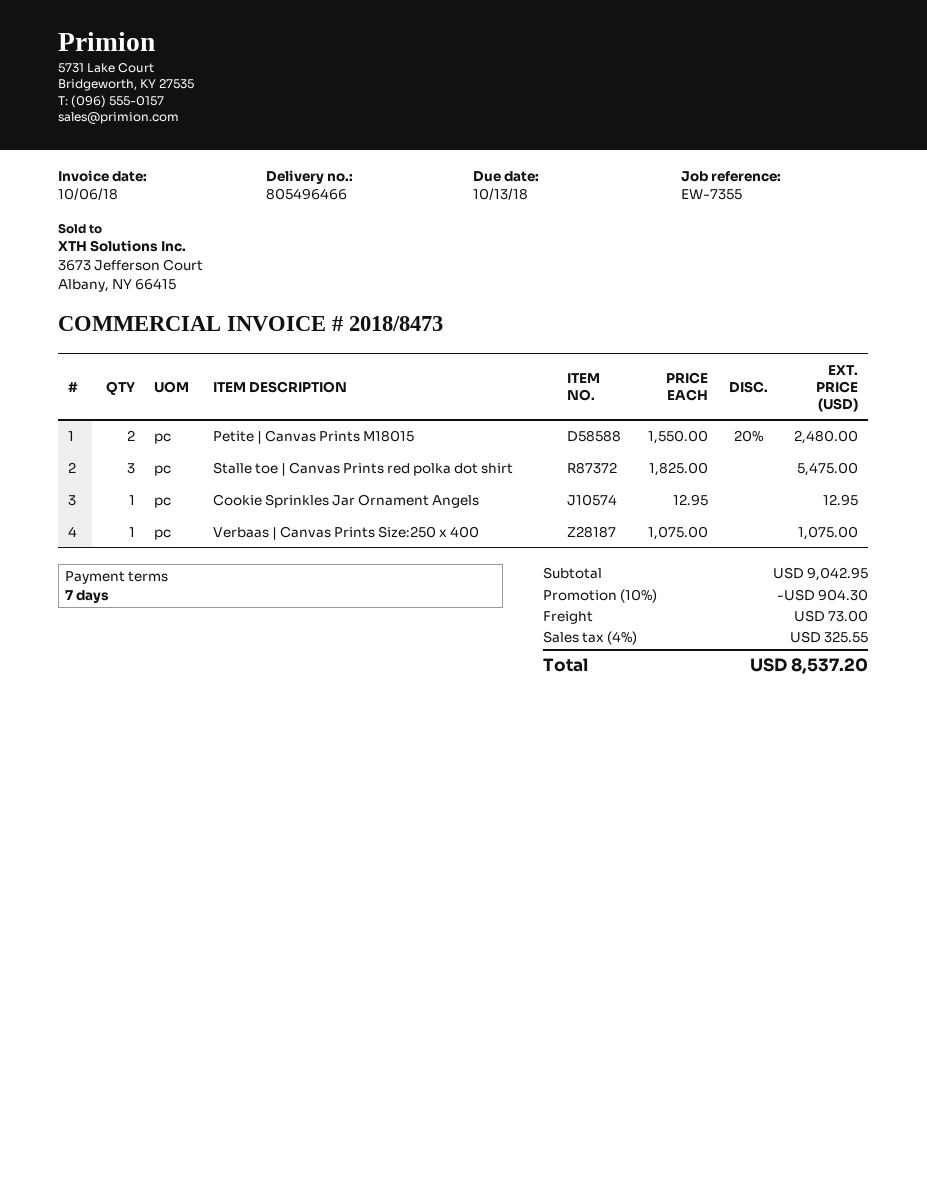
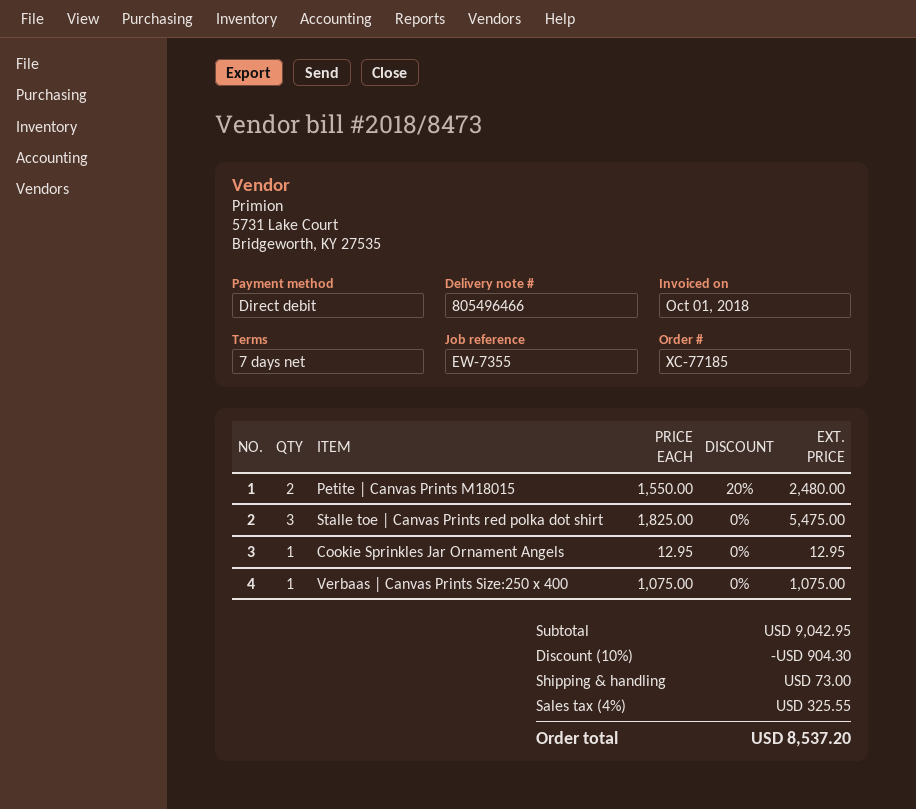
invoice date: 2018-10-06 -> 2018-10-01

